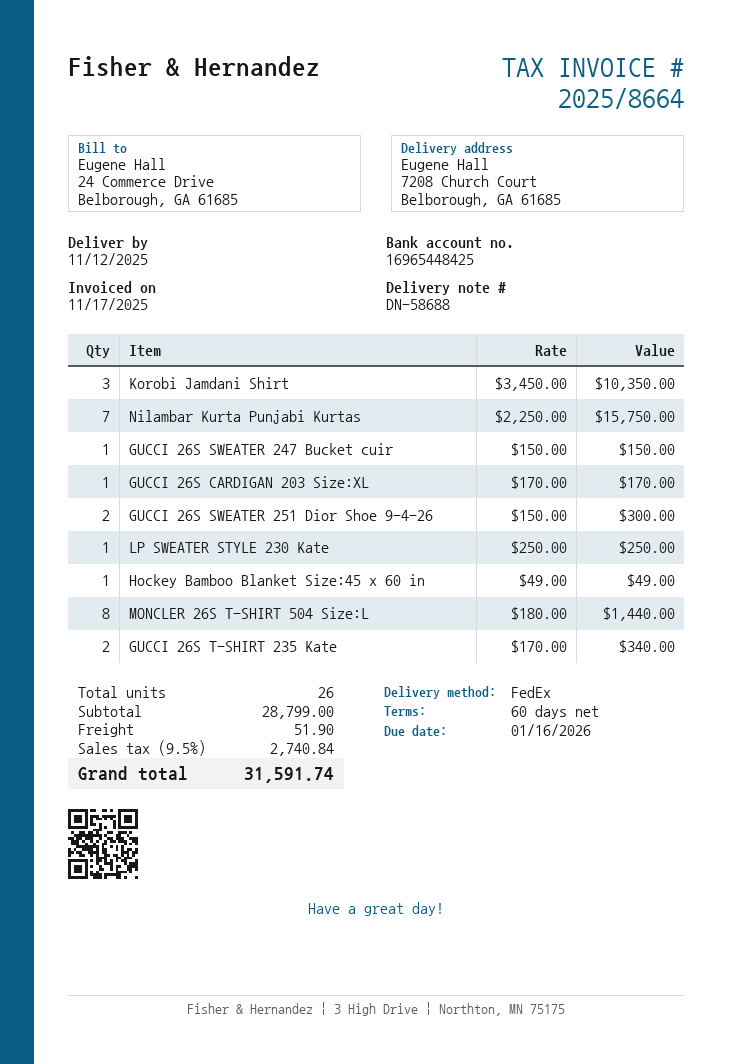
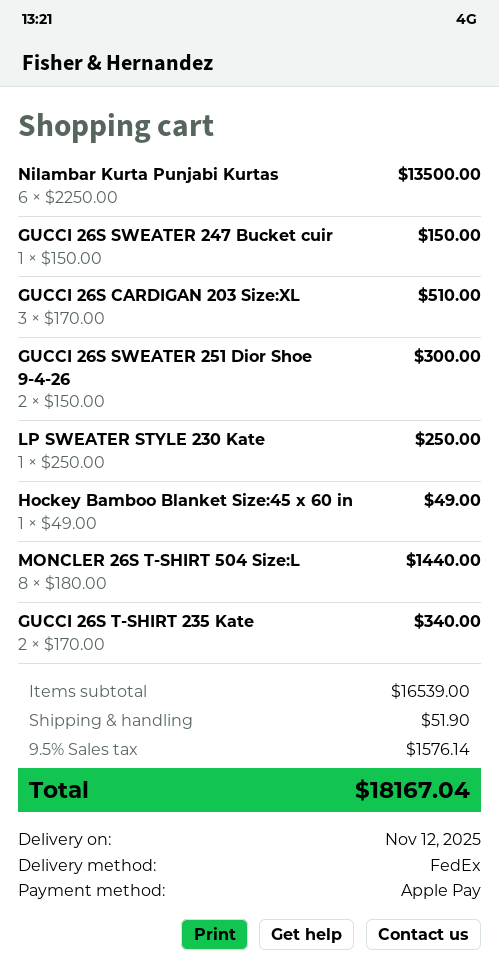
Korobi Jamdani Shirt: 3 x 3450.00 = 10350.00 -> none
Nilambar Kurta Punjabi Kurtas: 7 x 2250.00 = 15750.00 -> 6 x 2250.00 = 13500.00
GUCCI 26S CARDIGAN 203 Size:XL: 1 x 170.00 = 170.00 -> 3 x 170.00 = 510.00
subtotal: 28799.00 -> 16539.00
tax: 9.5% = 2740.84 -> 9.5% = 1576.14
total: 31591.74 -> 18167.04

